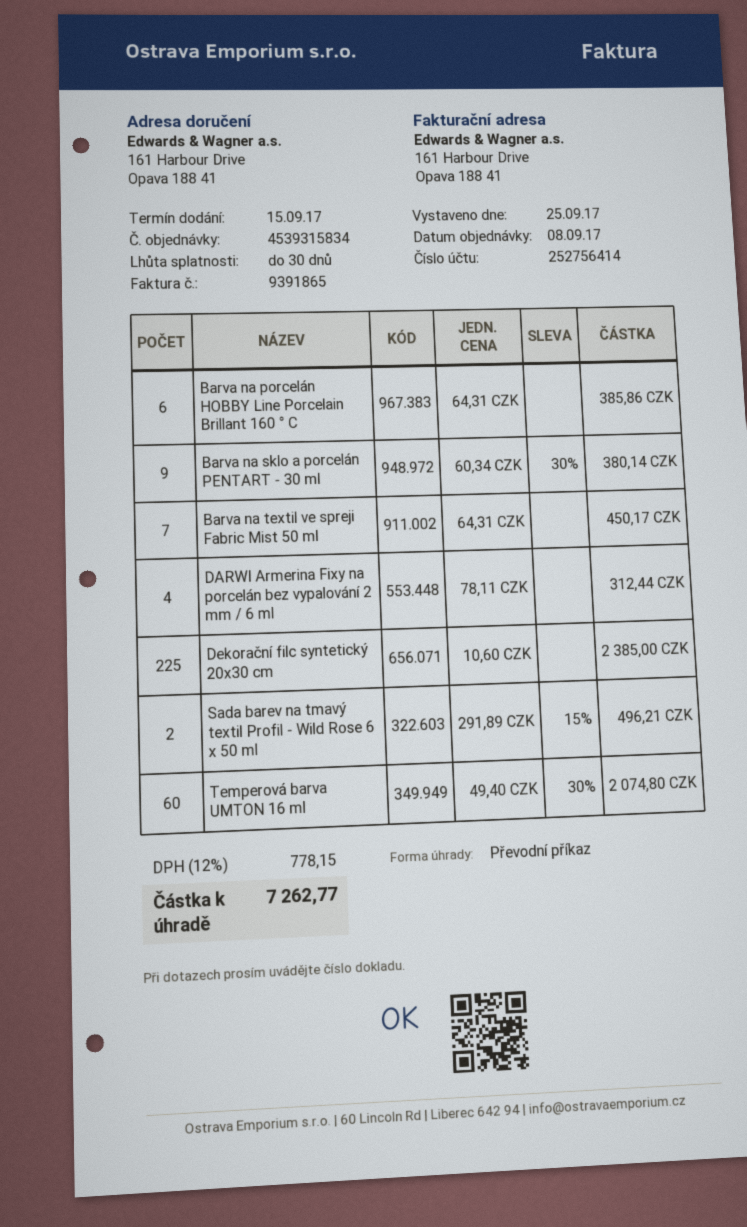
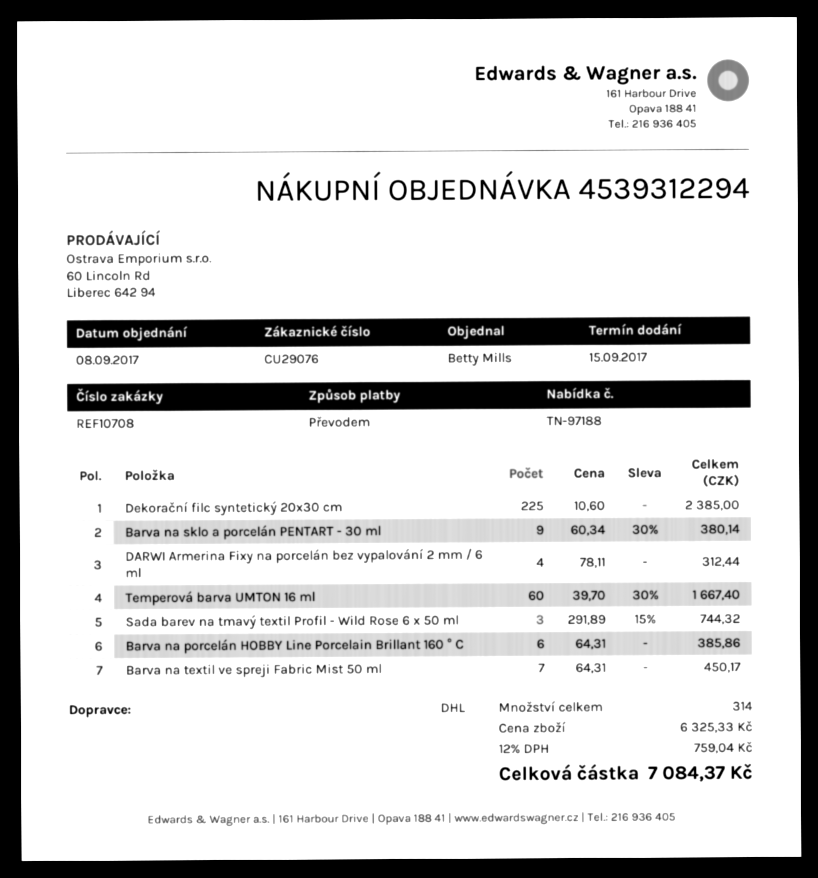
order number: 4539315834 -> 4539312294
Sada barev na tmavý textil Profil - Wild Rose 6 x 50 ml: 2 x 291.89 - 15% = 496.21 -> 3 x 291.89 - 15% = 744.32
Temperová barva UMTON 16 ml: 60 x 49.40 - 30% = 2074.80 -> 60 x 39.70 - 30% = 1667.40
tax: 12% = 778.15 -> 12% = 759.04
total: 7262.77 -> 7084.37

